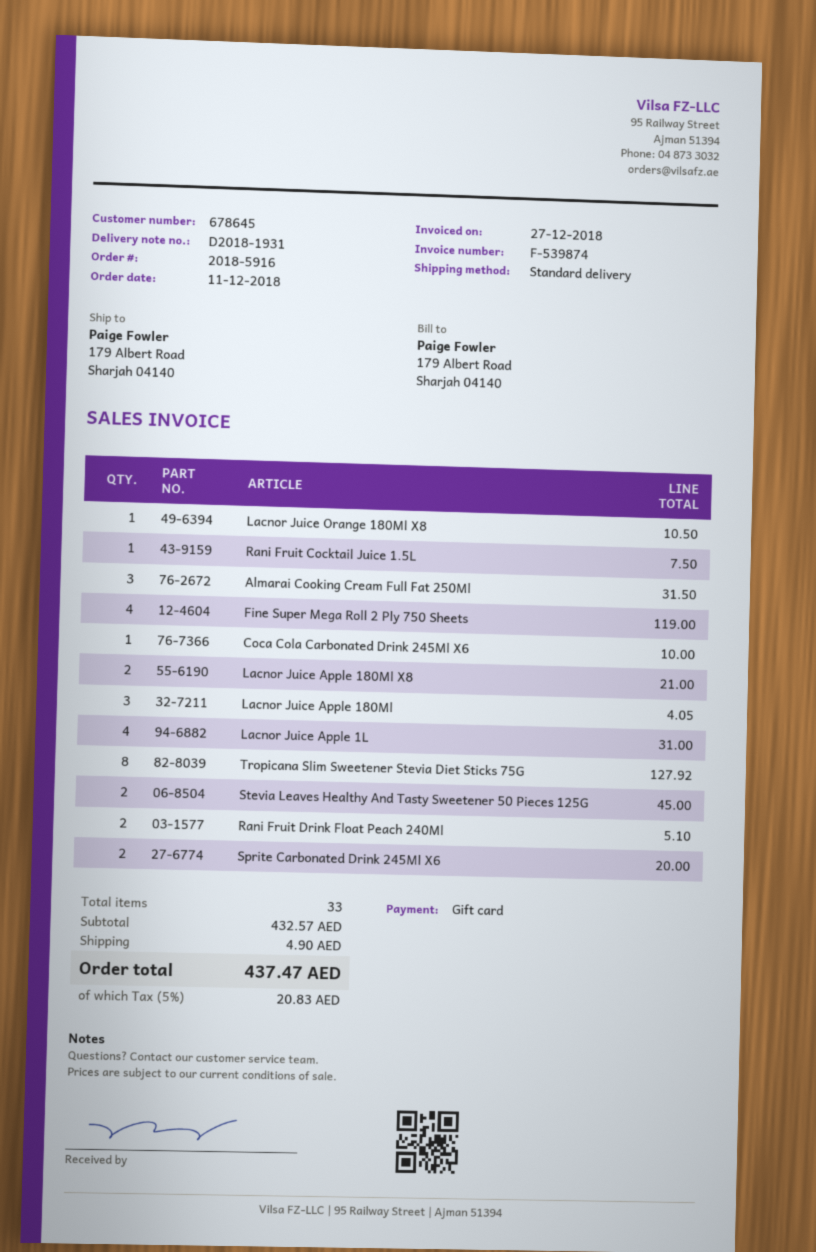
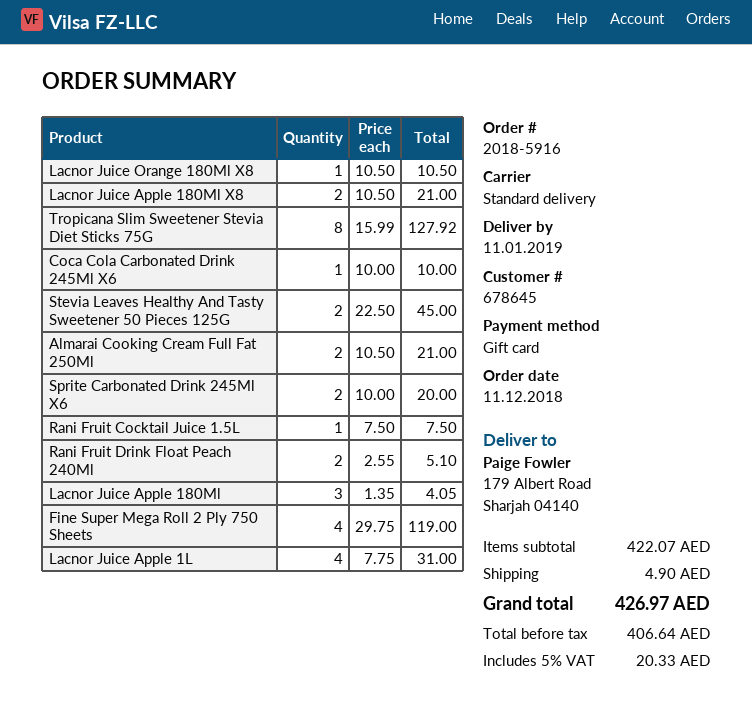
Almarai Cooking Cream Full Fat 250Ml: 3 for 31.50 -> 2 for 21.00
subtotal: 432.57 -> 422.07
tax: 5% = 20.83 -> 5% = 20.33
total: 437.47 -> 426.97

